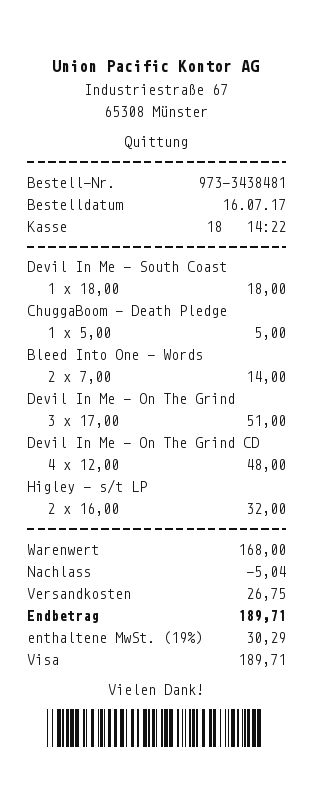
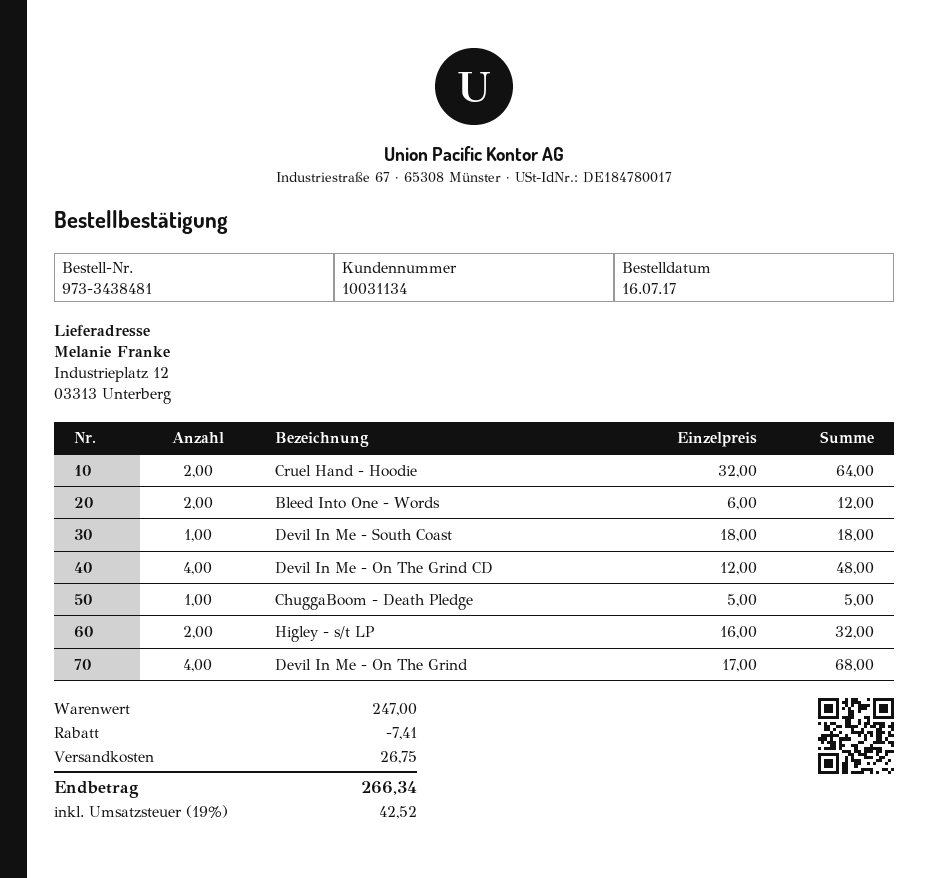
Bleed Into One - Words: 2 x 7.00 = 14.00 -> 2 x 6.00 = 12.00
Devil In Me - On The Grind: 3 x 17.00 = 51.00 -> 4 x 17.00 = 68.00
Cruel Hand - Hoodie: none -> 2 x 32.00 = 64.00
subtotal: 168.00 -> 247.00
discount: 5.04 -> 7.41
tax: 19% = 30.29 -> 19% = 42.52
total: 189.71 -> 266.34

